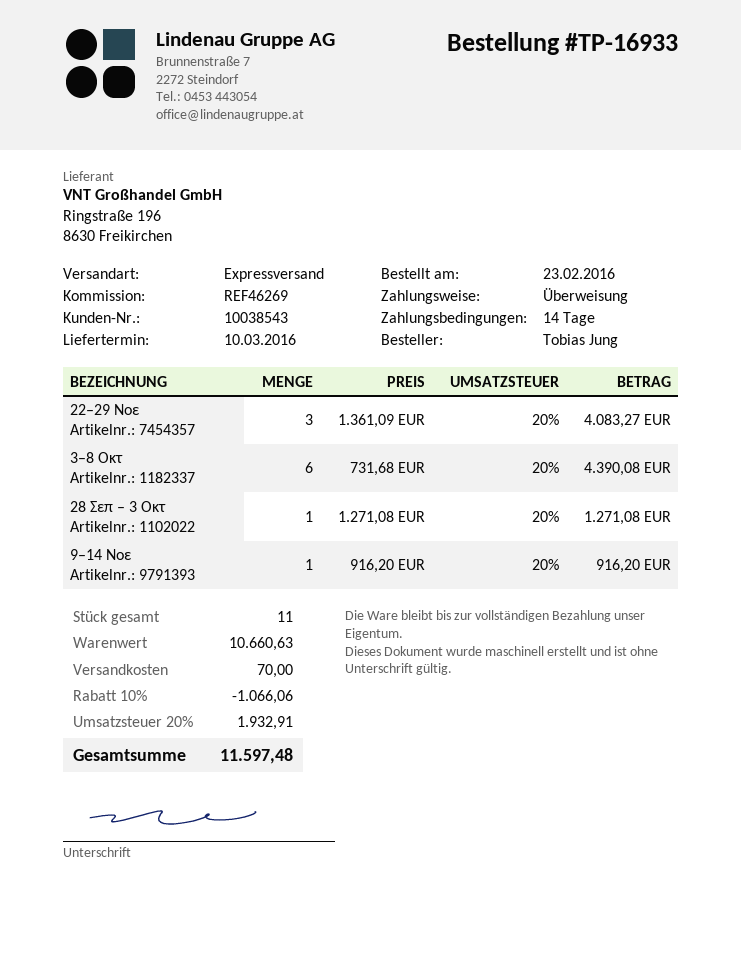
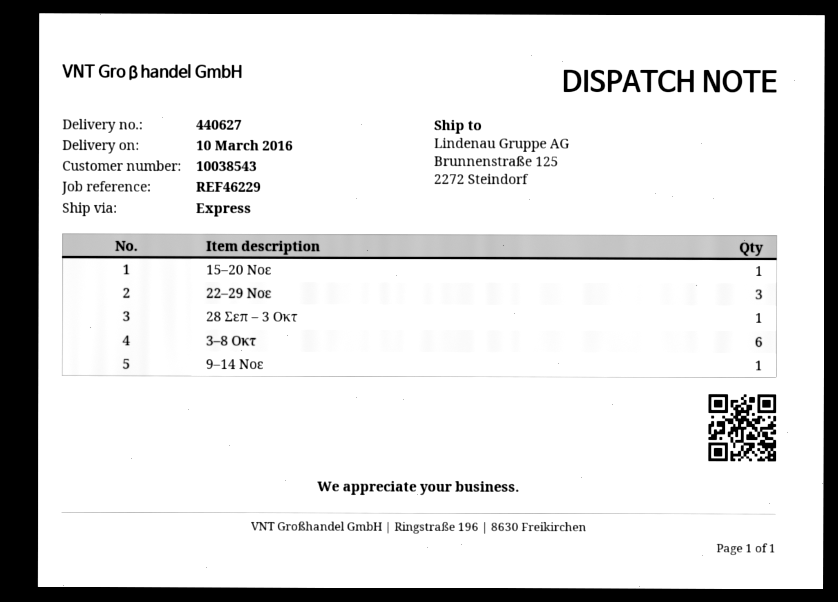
reference: REF46269 -> REF46229
15–20 Νοε: none -> 1

